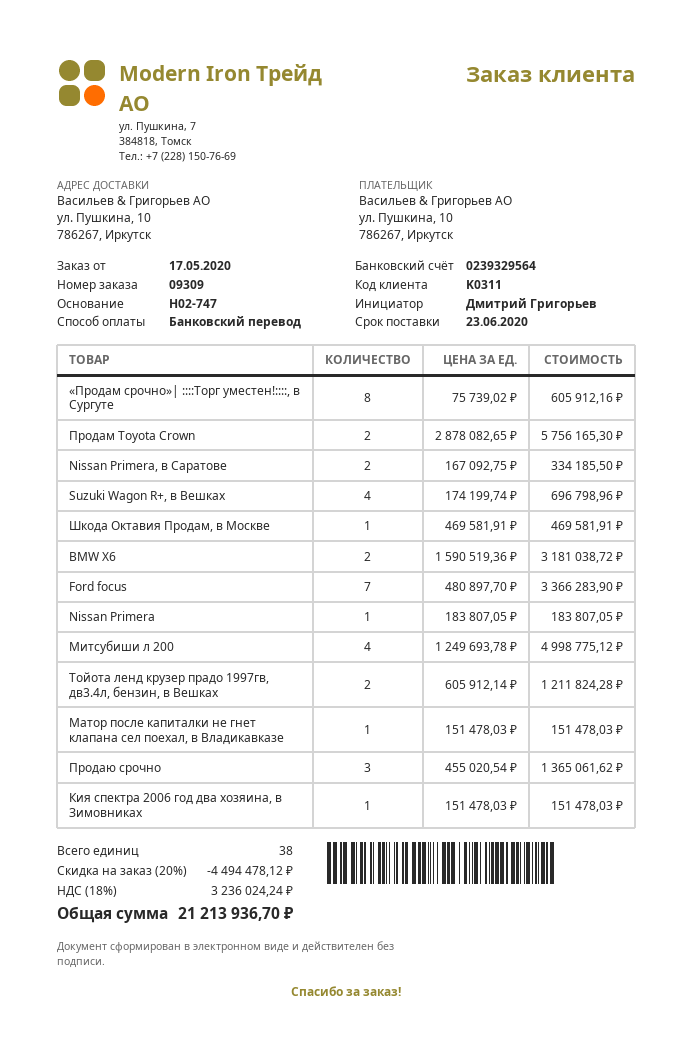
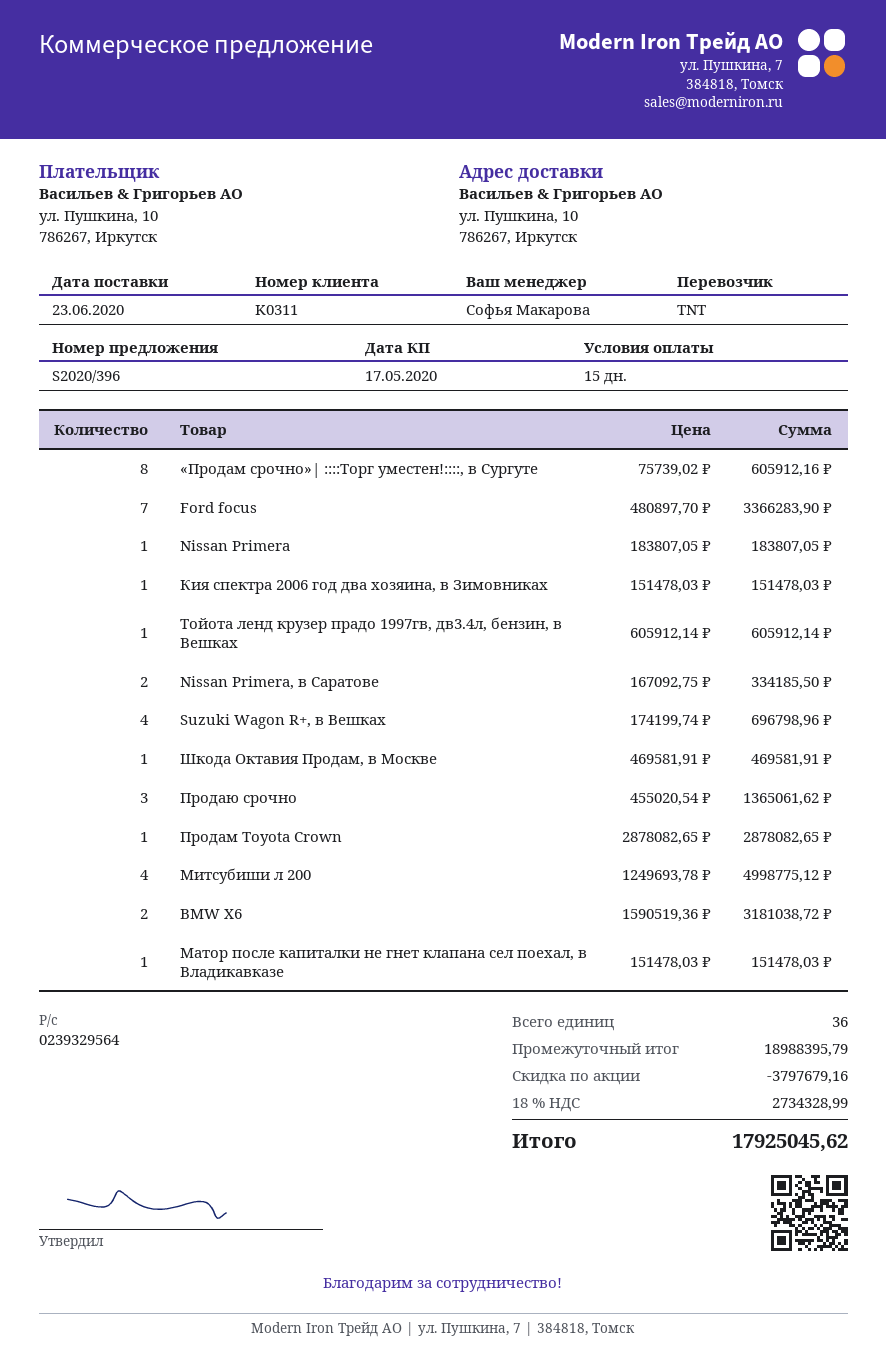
Продам Toyota Crown: 2 x 2878082.65 = 5756165.30 -> 1 x 2878082.65 = 2878082.65
Тойота ленд крузер прадо 1997гв, дв3.4л, бензин, в Вешках: 2 x 605912.14 = 1211824.28 -> 1 x 605912.14 = 605912.14
total quantity: 38 -> 36
discount: 4494478.12 -> 3797679.16
tax: 18% = 3236024.24 -> 18% = 2734328.99
total: 21213936.70 -> 17925045.62

